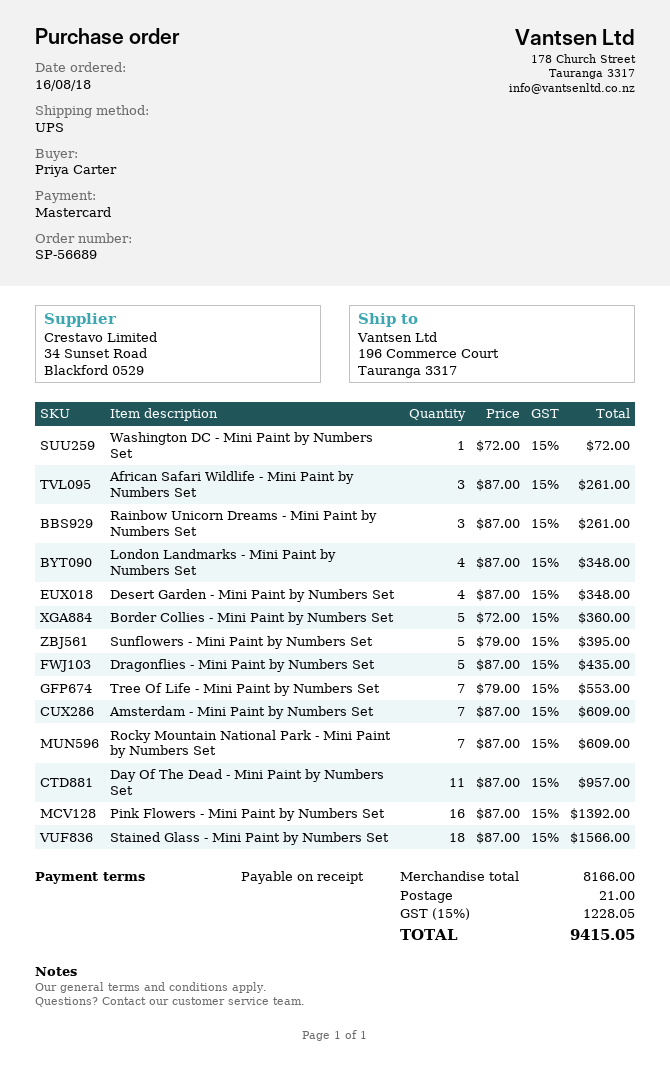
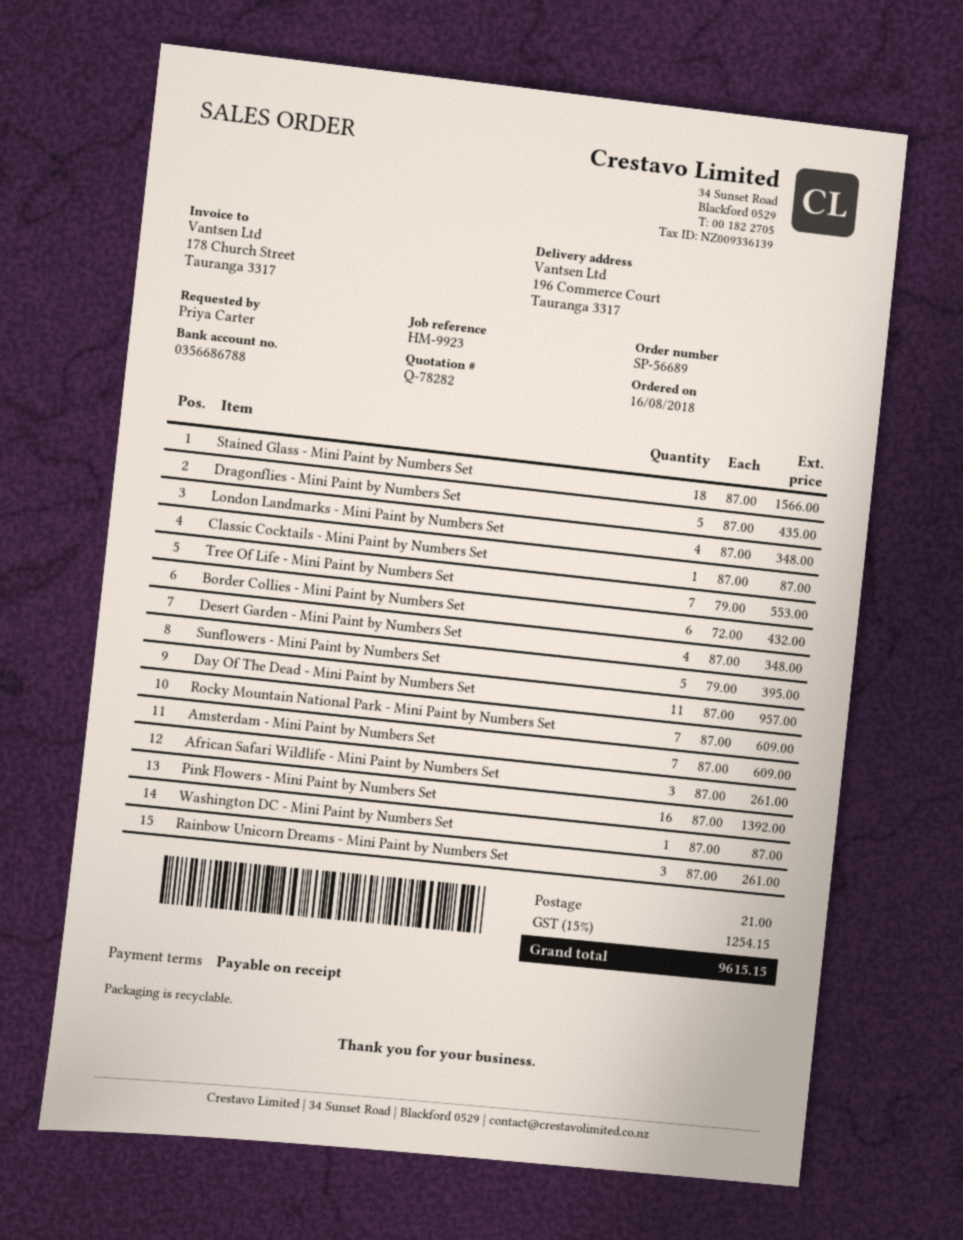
Washington DC - Mini Paint by Numbers Set: 1 x 72.00 = 72.00 -> 1 x 87.00 = 87.00
Border Collies - Mini Paint by Numbers Set: 5 x 72.00 = 360.00 -> 6 x 72.00 = 432.00
Classic Cocktails - Mini Paint by Numbers Set: none -> 1 x 87.00 = 87.00
tax: 15% = 1228.05 -> 15% = 1254.15
total: 9415.05 -> 9615.15

